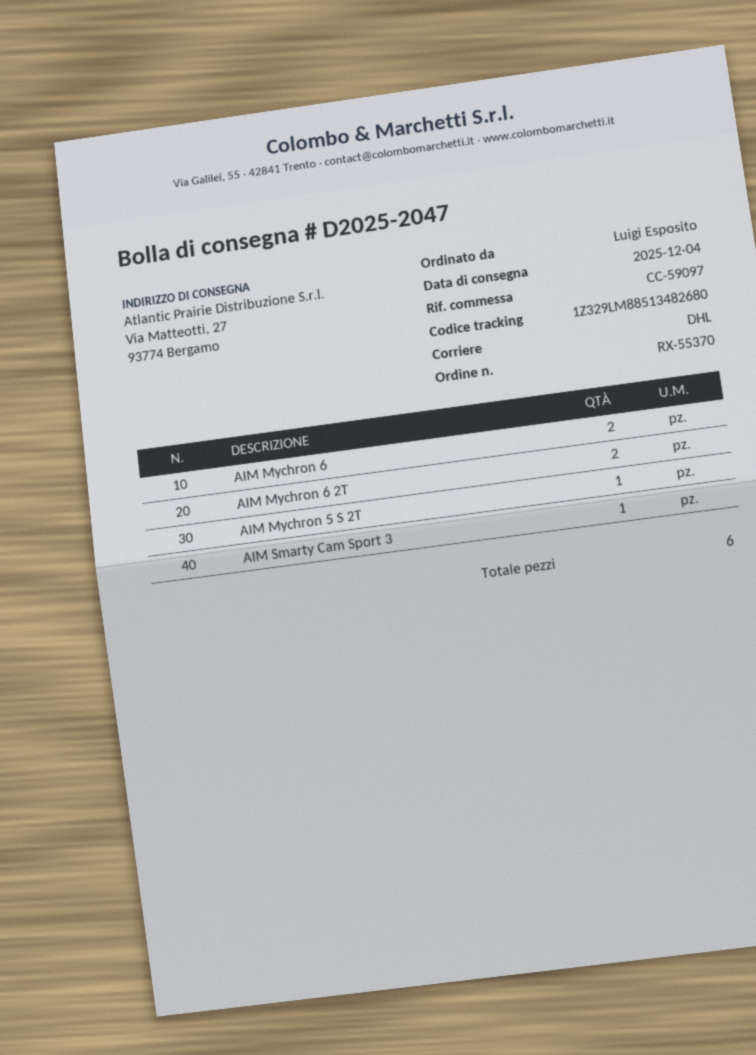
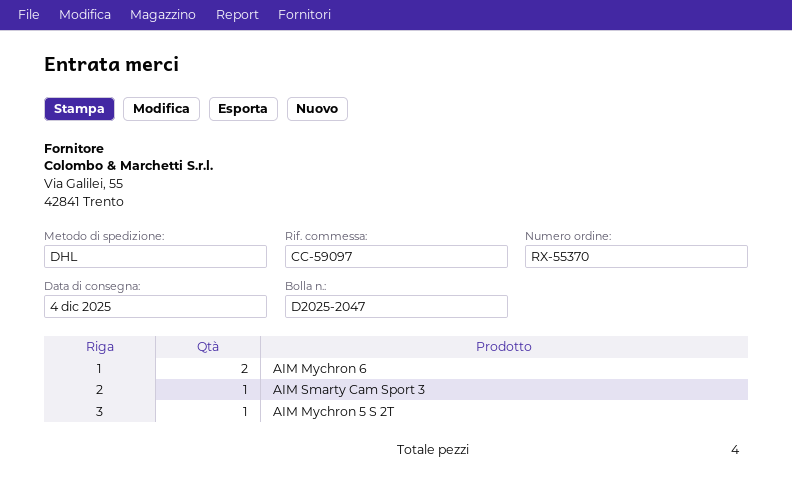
AIM Mychron 6 2T: 2 -> none
total quantity: 6 -> 4

